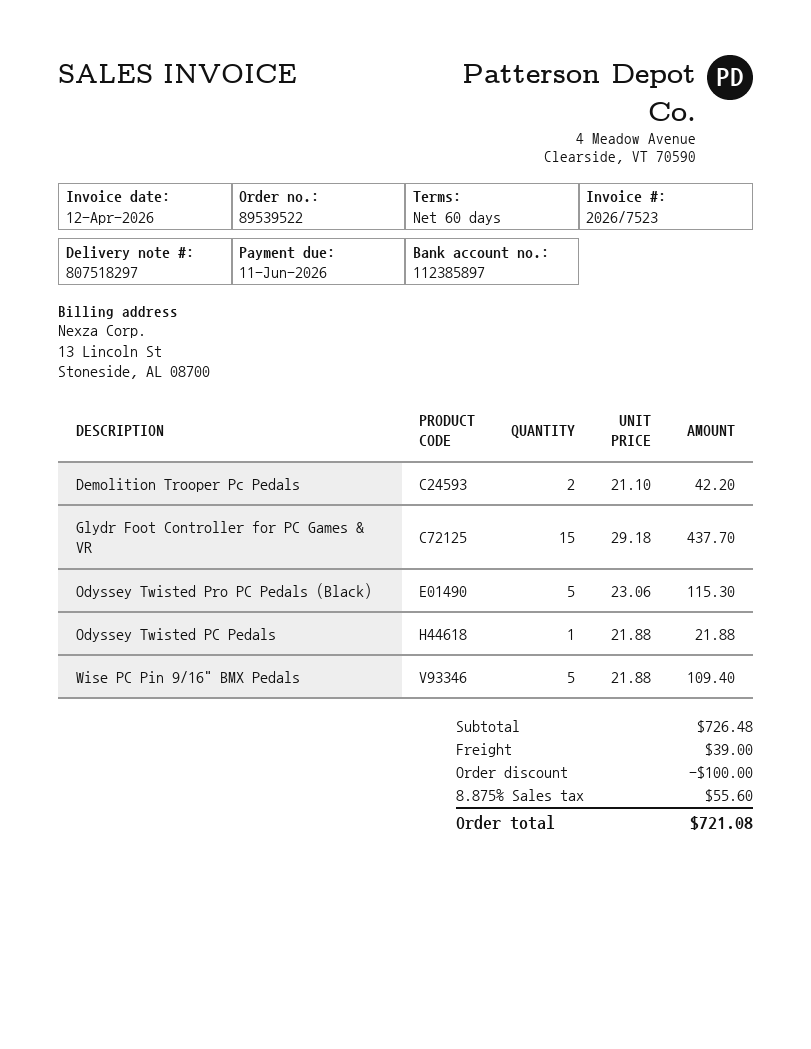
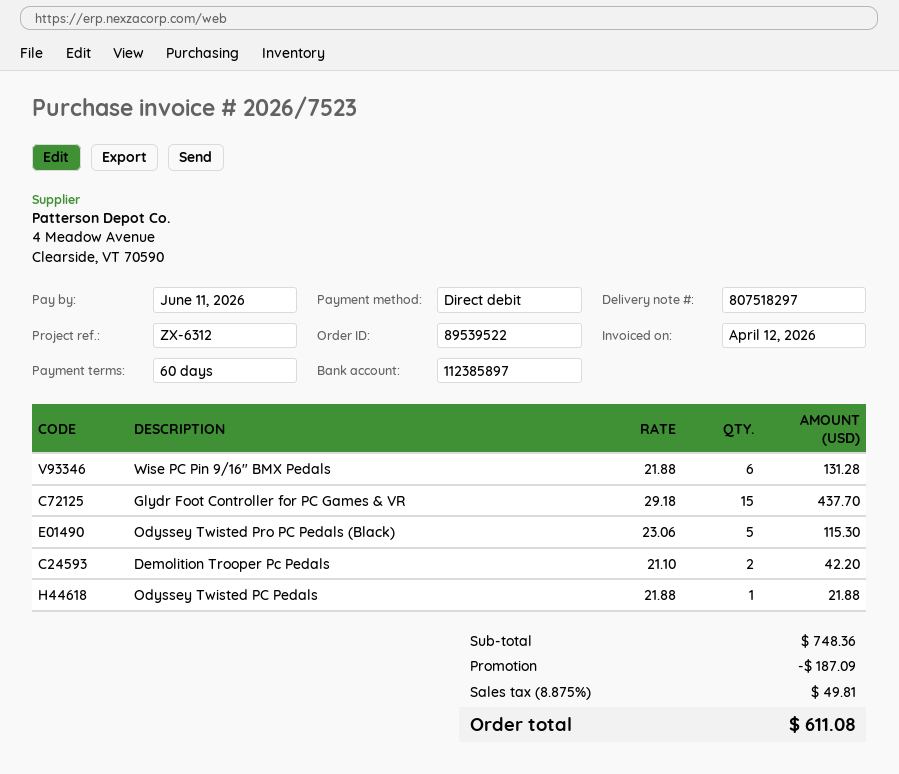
Wise PC Pin 9/16" BMX Pedals: 5 x 21.88 = 109.40 -> 6 x 21.88 = 131.28
subtotal: 726.48 -> 748.36
discount: 100.00 -> 187.09
shipping: 39.00 -> none
tax: 8.875% = 55.60 -> 8.875% = 49.81
total: 721.08 -> 611.08

